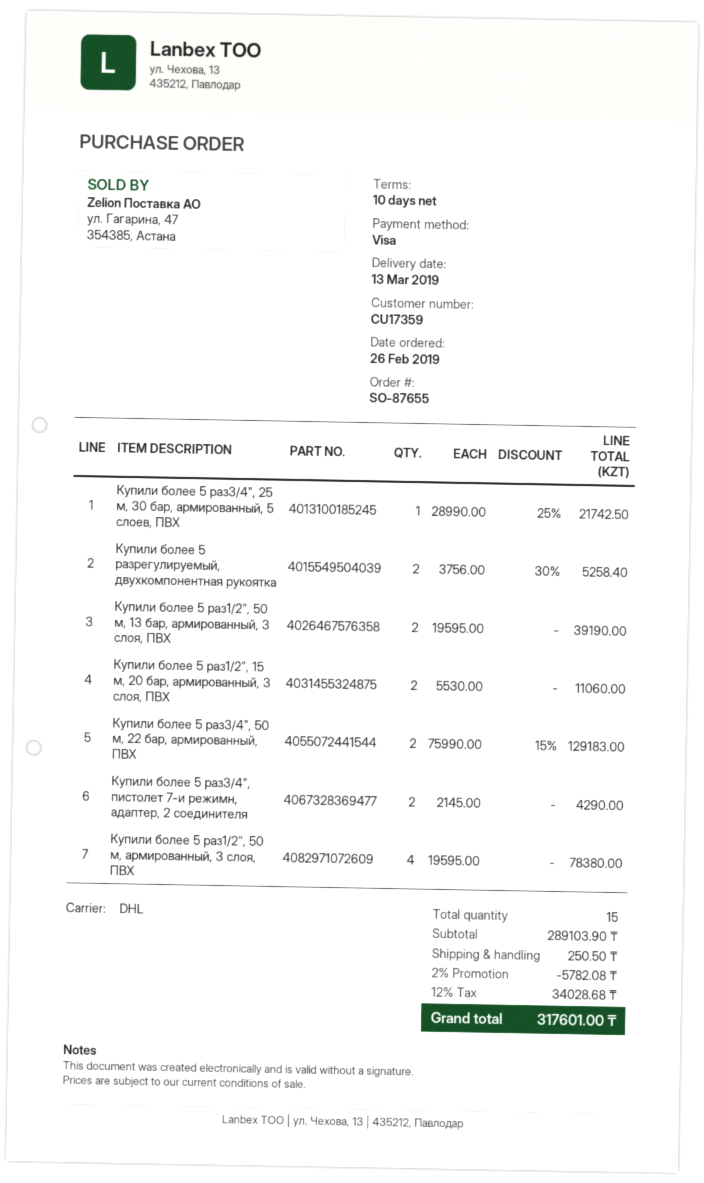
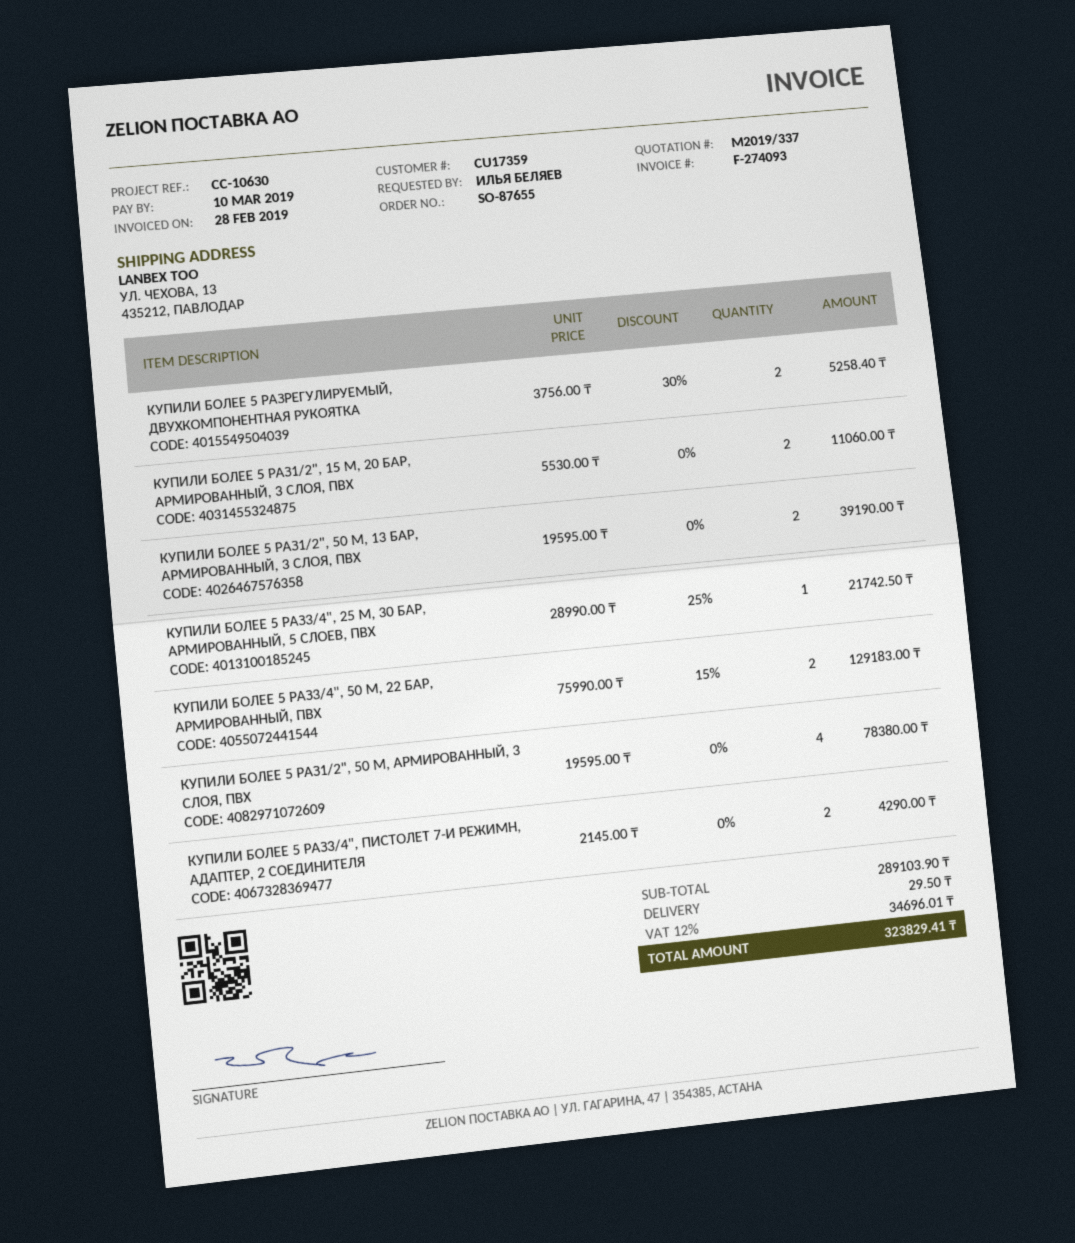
discount: 2% = 5782.08 -> none
shipping: 250.50 -> 29.50
tax: 12% = 34028.68 -> 12% = 34696.01
total: 317601.00 -> 323829.41

